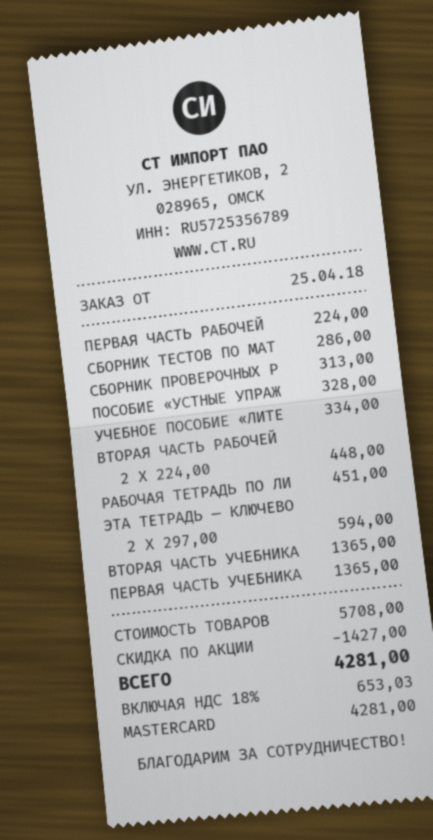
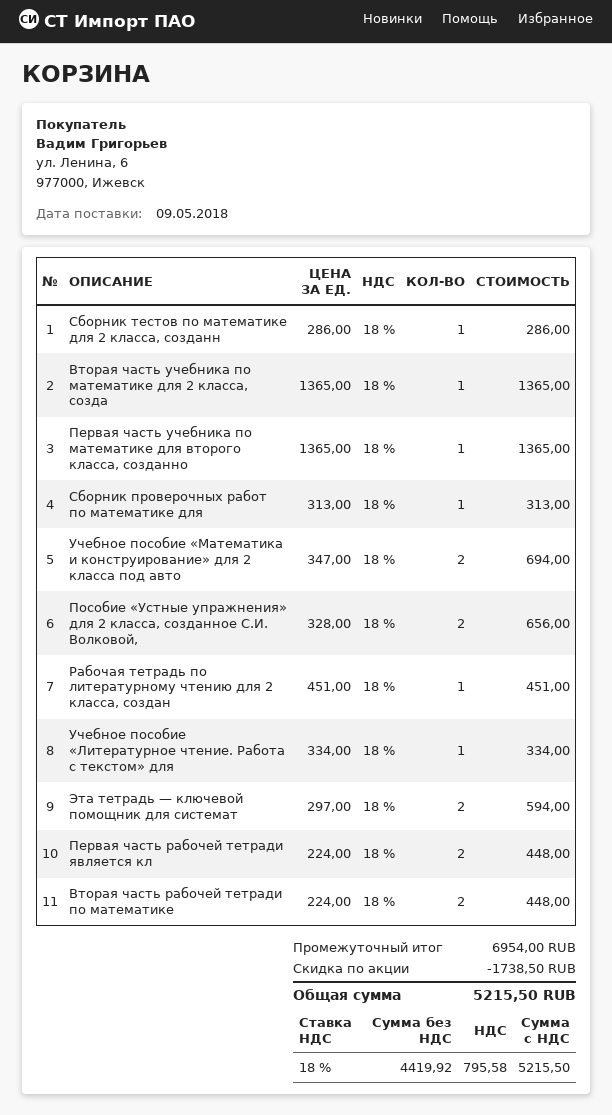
ПЕРВАЯ ЧАСТЬ РАБОЧЕЙ: 1 x 224.00 = 224.00 -> 2 x 224.00 = 448.00
ПОСОБИЕ «УСТНЫЕ УПРАЖ: 1 x 328.00 = 328.00 -> 2 x 328.00 = 656.00
Учебное пособие «Математика и конструирование» для 2 класса под авто: none -> 2 x 347.00 = 694.00
subtotal: 5708.00 -> 6954.00
discount: 1427.00 -> 1738.50
tax: 18% = 653.03 -> 18% = 795.58
total: 4281.00 -> 5215.50

